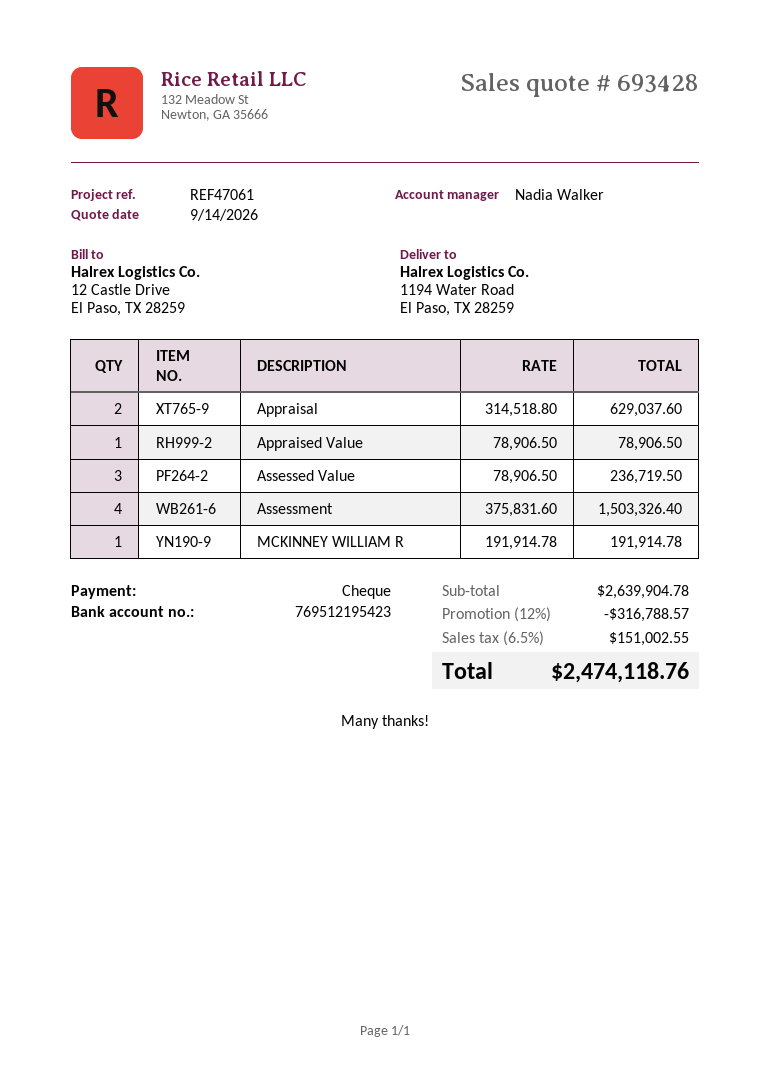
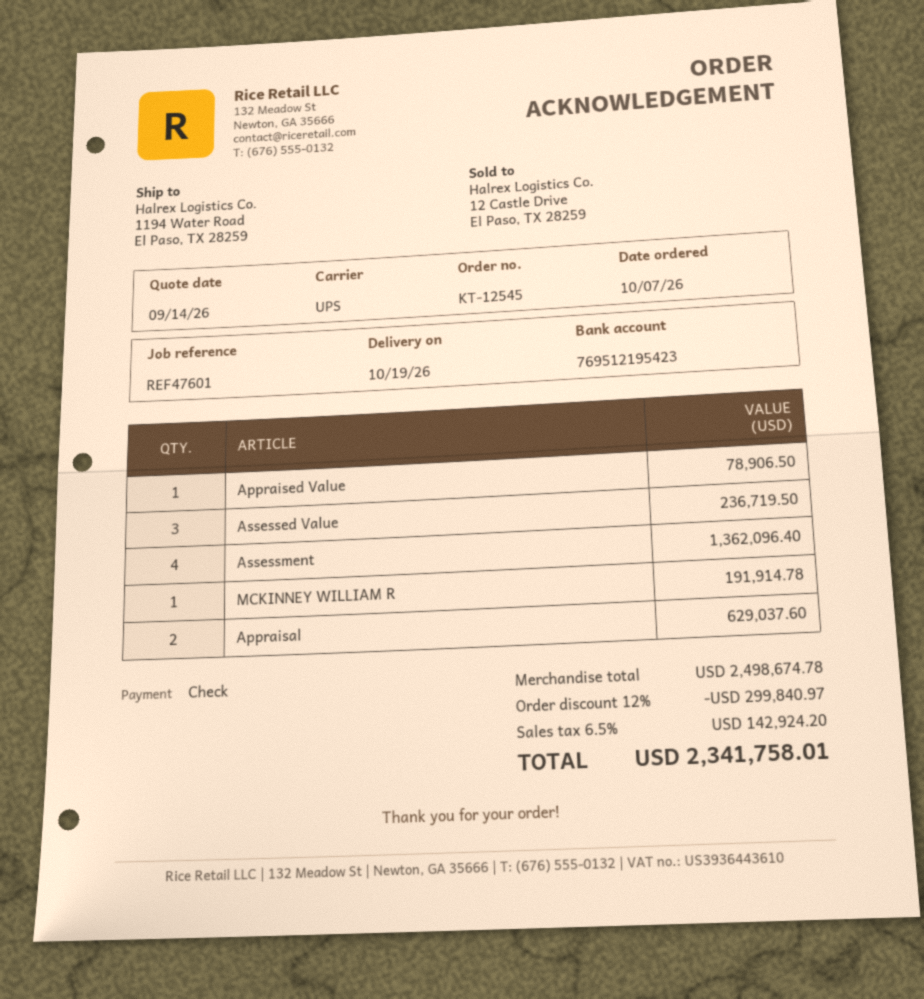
reference: REF47061 -> REF47601
Assessment: 4 for 1503326.40 -> 4 for 1362096.40
subtotal: 2639904.78 -> 2498674.78
discount: 12% = 316788.57 -> 12% = 299840.97
tax: 6.5% = 151002.55 -> 6.5% = 142924.20
total: 2474118.76 -> 2341758.01

